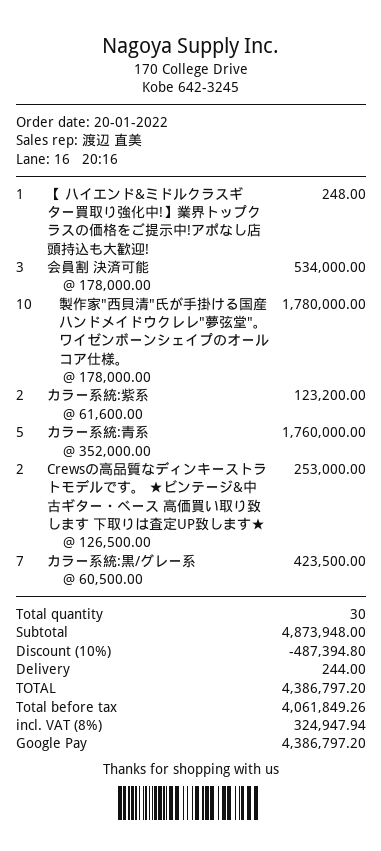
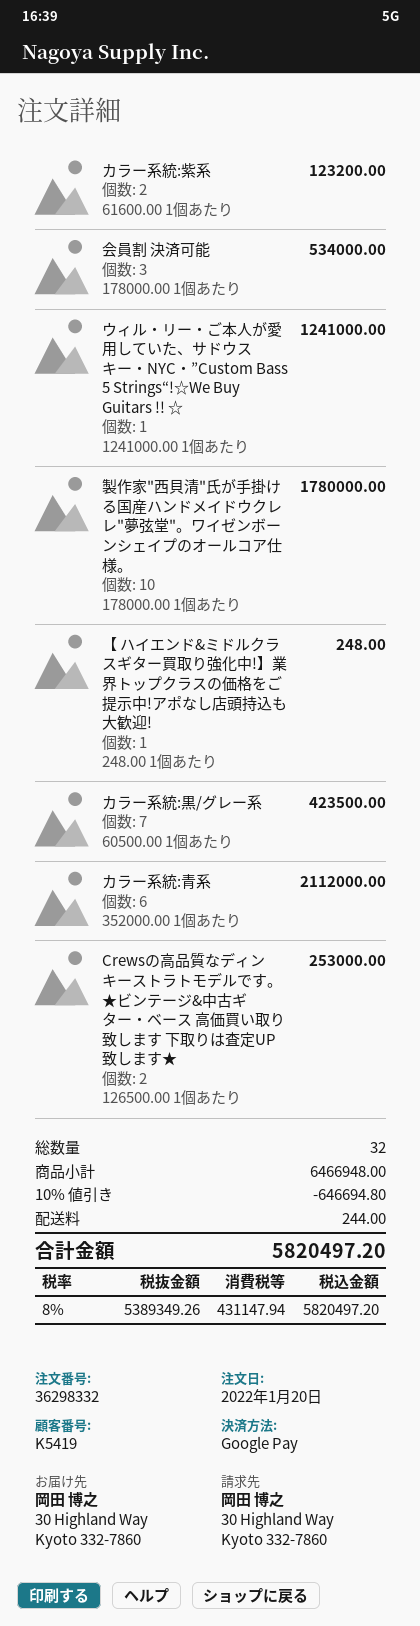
カラー系統:青系: 5 x 352000.00 = 1760000.00 -> 6 x 352000.00 = 2112000.00
ウィル・リー・ご本人が愛用していた、サドウスキー・NYC・”Custom Bass 5 Strings“!☆We Buy Guitars !! ☆: none -> 1 x 1241000.00 = 1241000.00
total quantity: 30 -> 32
subtotal: 4873948.00 -> 6466948.00
discount: 10% = 487394.80 -> 10% = 646694.80
net: 4061849.26 -> 5389349.26
tax: 8% = 324947.94 -> 8% = 431147.94
total: 4386797.20 -> 5820497.20

